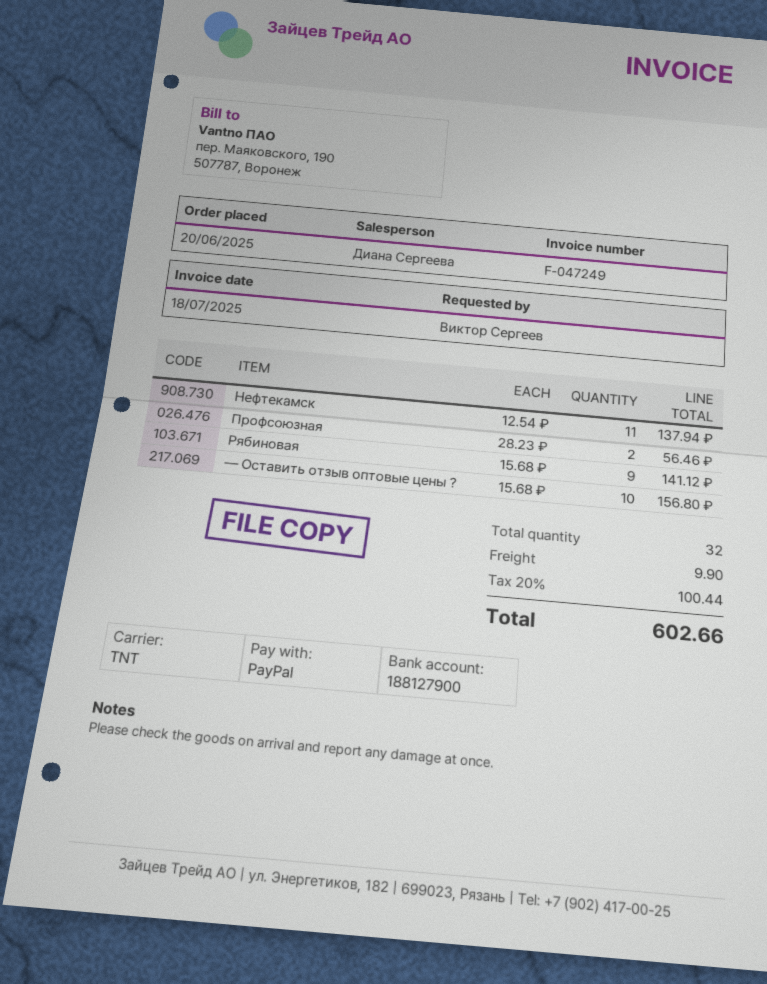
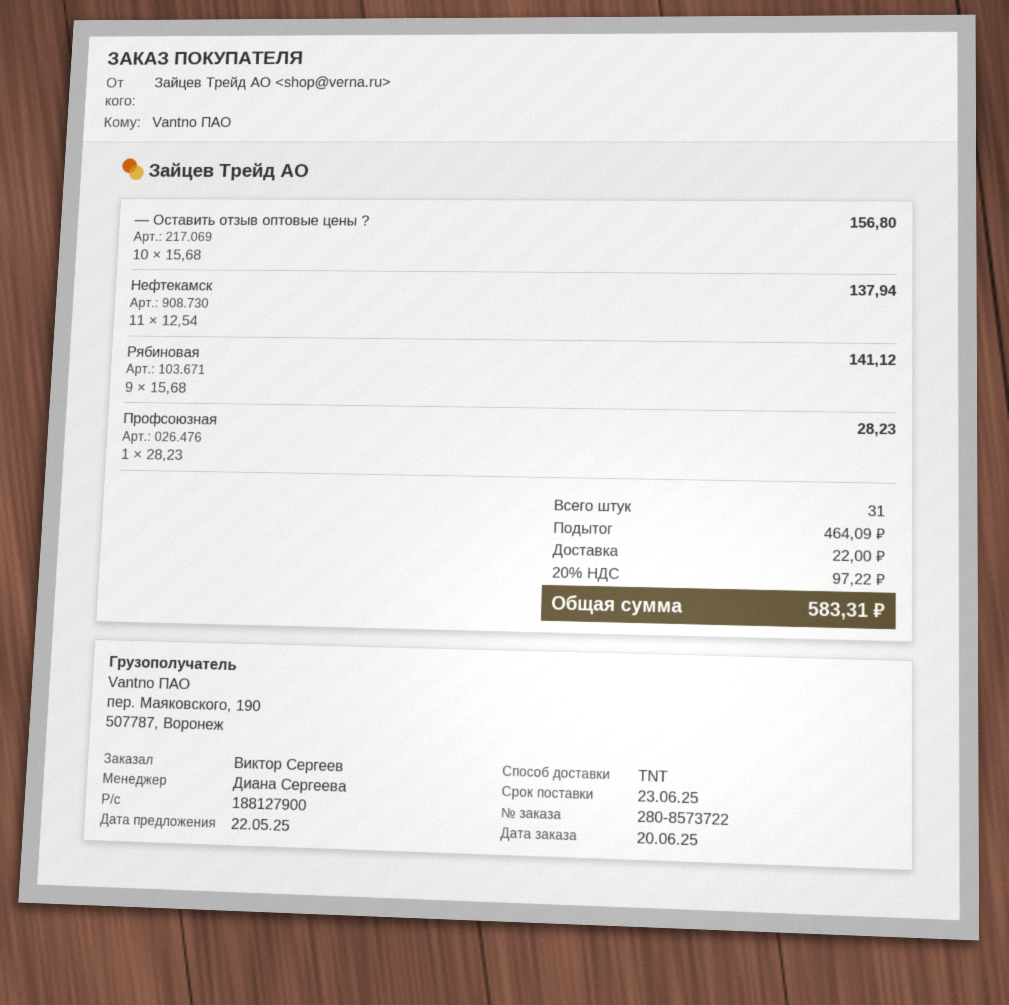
Профсоюзная: 2 x 28.23 = 56.46 -> 1 x 28.23 = 28.23
total quantity: 32 -> 31
shipping: 9.90 -> 22.00
tax: 20% = 100.44 -> 20% = 97.22
total: 602.66 -> 583.31

